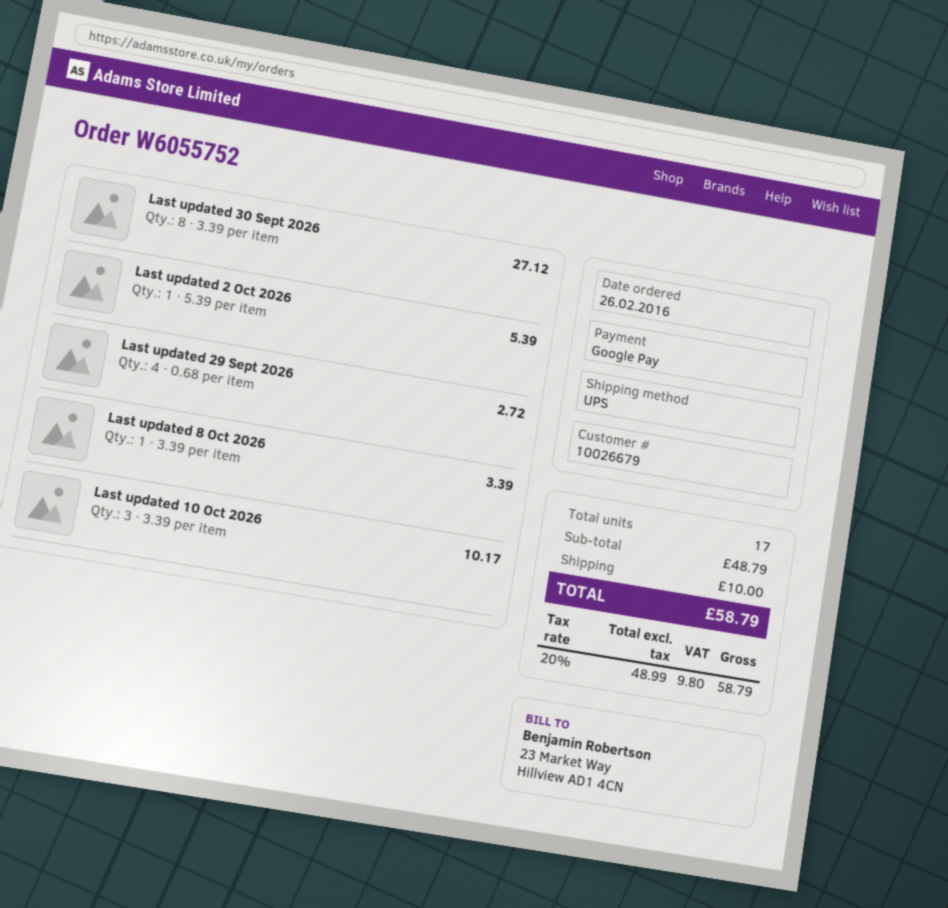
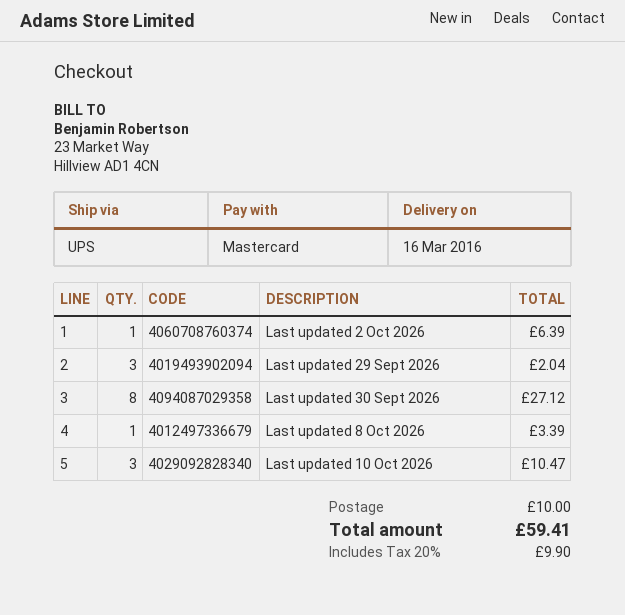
payment method: Google Pay -> Mastercard
Last updated 2 Oct 2026: 1 for 5.39 -> 1 for 6.39
Last updated 29 Sept 2026: 4 for 2.72 -> 3 for 2.04
Last updated 10 Oct 2026: 3 for 10.17 -> 3 for 10.47
tax: 20% = 9.80 -> 20% = 9.90
total: 58.79 -> 59.41

